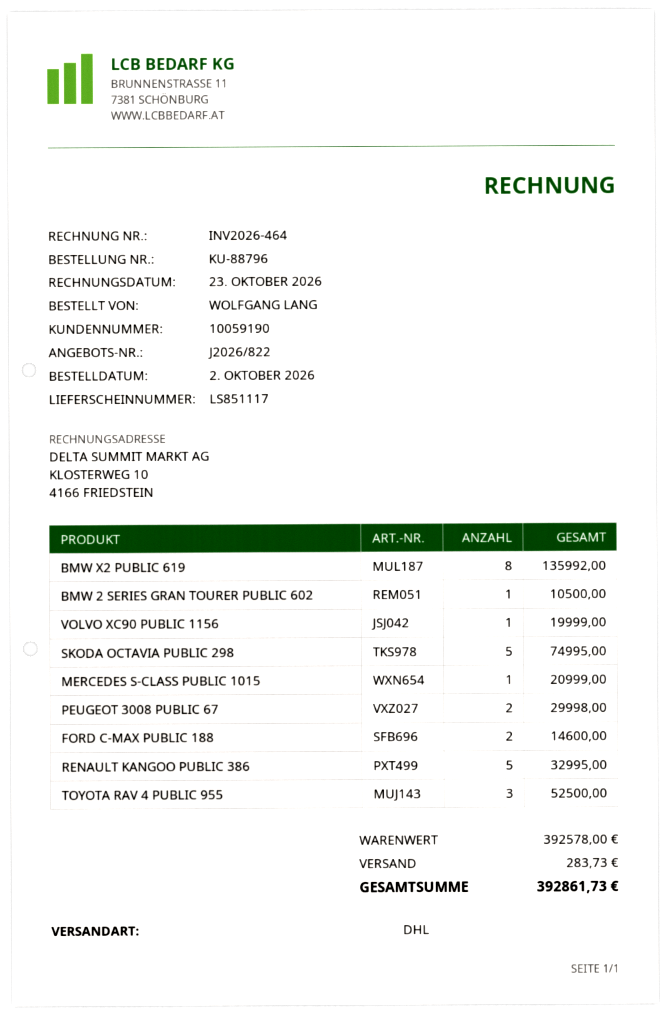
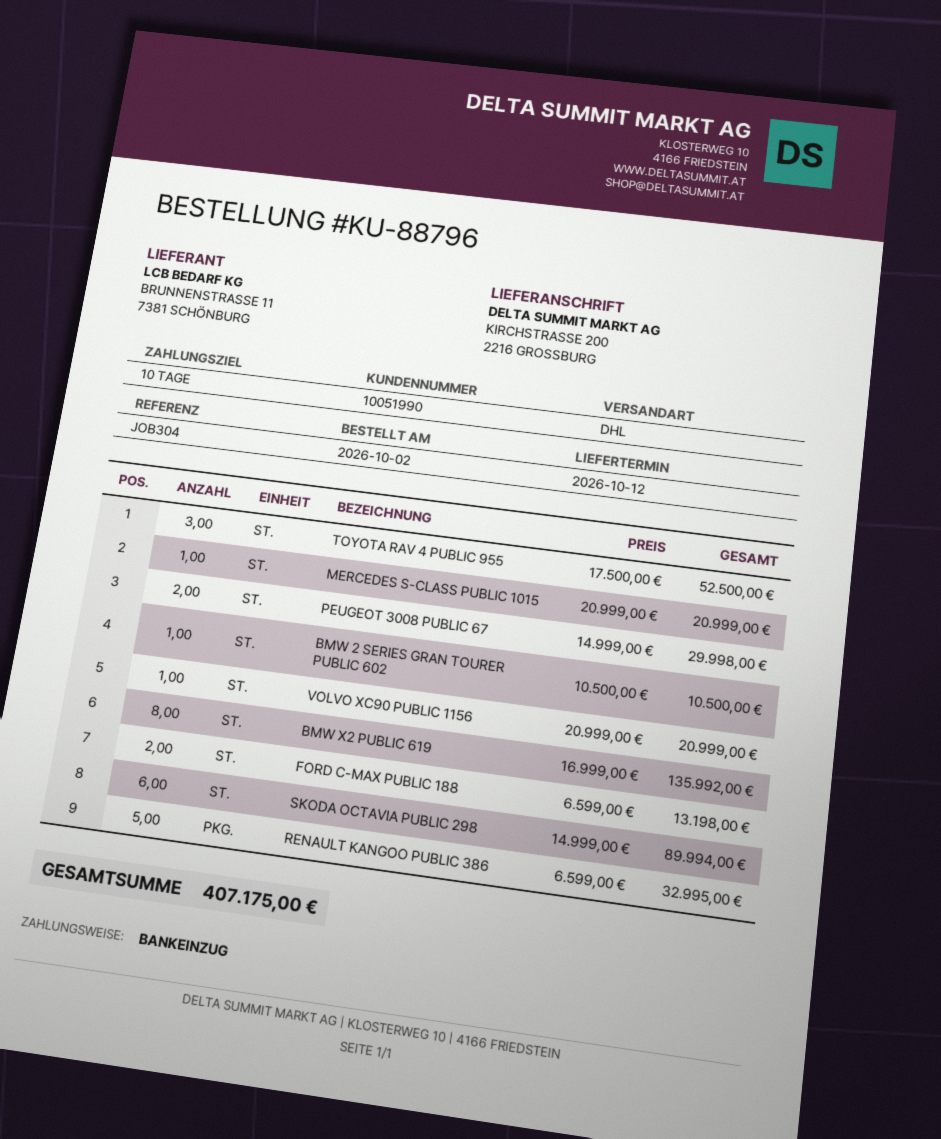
customer number: 10059190 -> 10051990
VOLVO XC90 PUBLIC 1156: 1 for 19999.00 -> 1 for 20999.00
SKODA OCTAVIA PUBLIC 298: 5 for 74995.00 -> 6 for 89994.00
FORD C-MAX PUBLIC 188: 2 for 14600.00 -> 2 for 13198.00
shipping: 283.73 -> none
total: 392861.73 -> 407175.00

